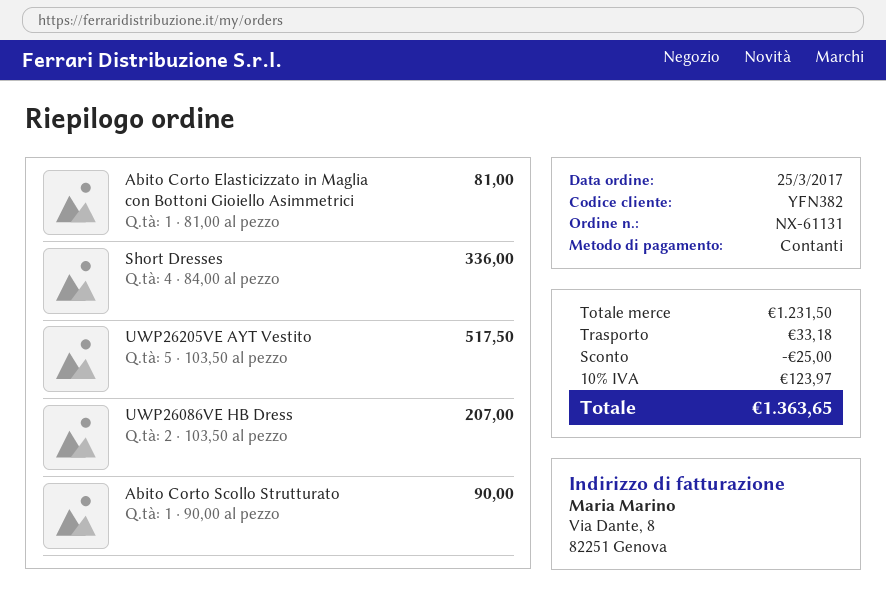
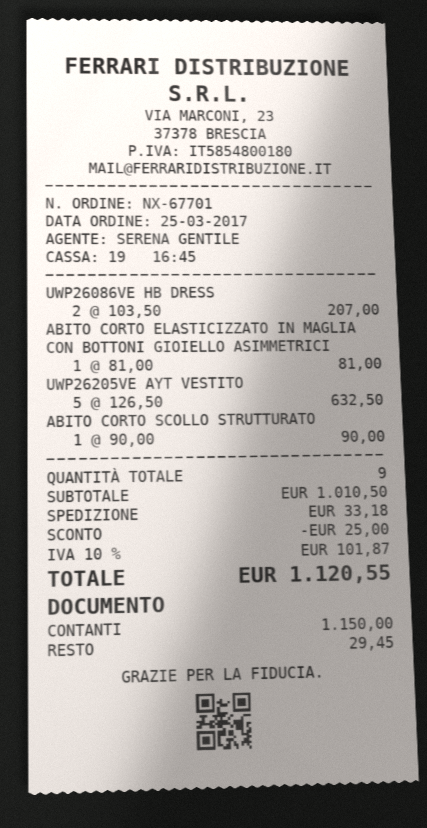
order number: NX-61131 -> NX-67701
Short Dresses: 4 x 84.00 = 336.00 -> none
UWP26205VE AYT Vestito: 5 x 103.50 = 517.50 -> 5 x 126.50 = 632.50
subtotal: 1231.50 -> 1010.50
tax: 10% = 123.97 -> 10% = 101.87
total: 1363.65 -> 1120.55

